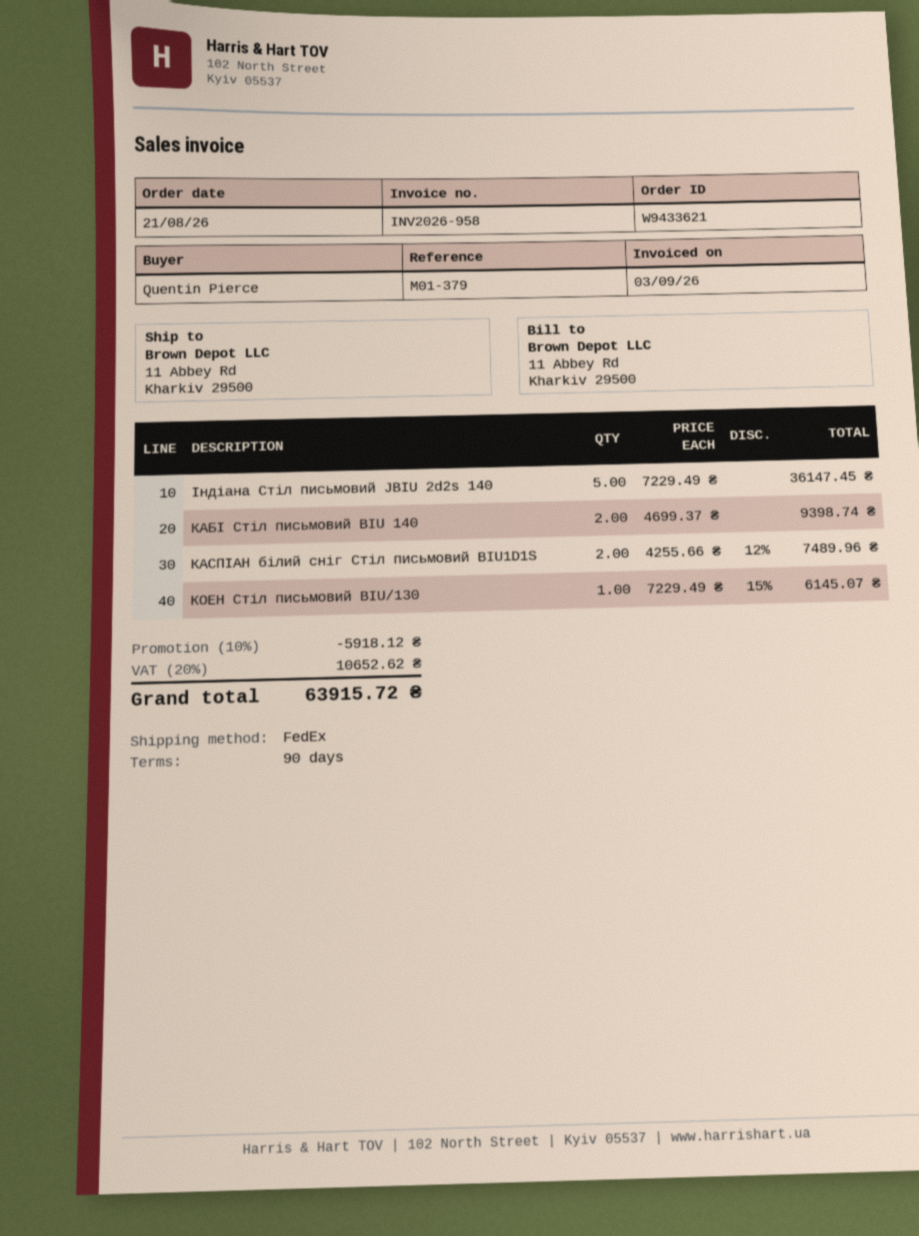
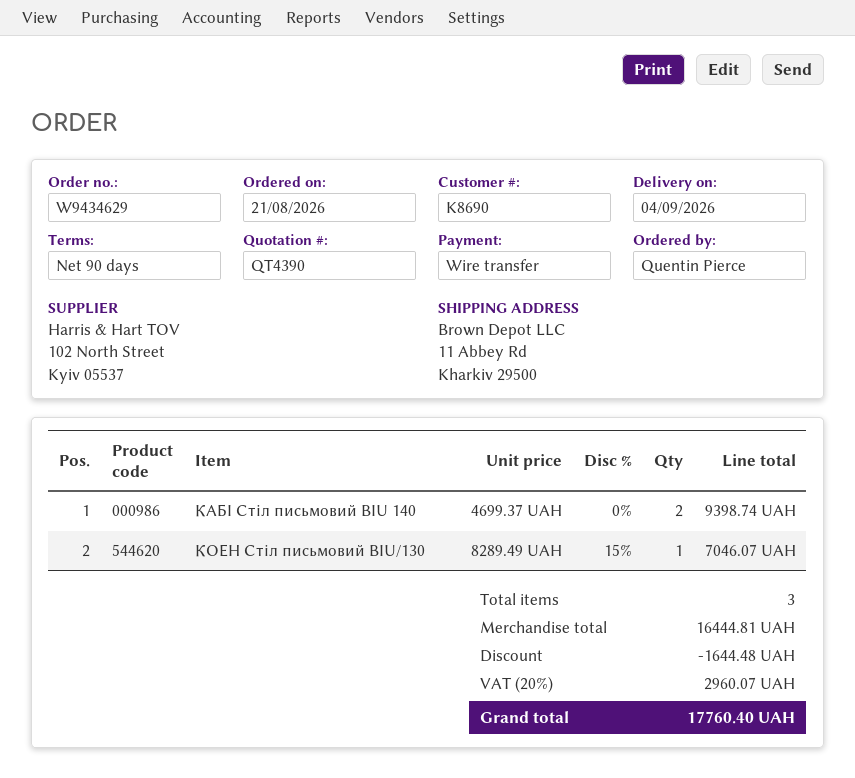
order number: W9433621 -> W9434629
Індіана Стіл письмовий JBIU 2d2s 140: 5 x 7229.49 = 36147.45 -> none
КАСПIАН білий сніг Стіл письмовий BIU1D1S: 2 x 4255.66 - 12% = 7489.96 -> none
КОЕН Стіл письмовий BIU/130: 1 x 7229.49 - 15% = 6145.07 -> 1 x 8289.49 - 15% = 7046.07
discount: 5918.12 -> 1644.48
tax: 20% = 10652.62 -> 20% = 2960.07
total: 63915.72 -> 17760.40

